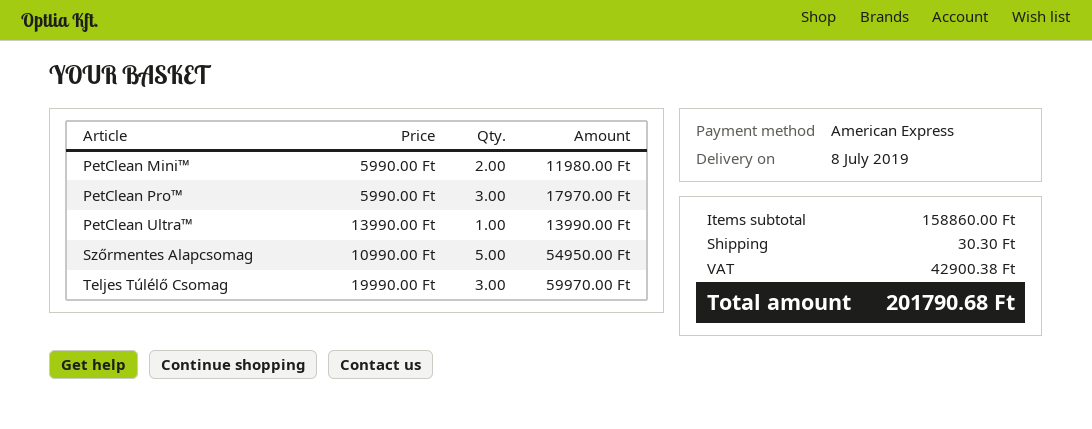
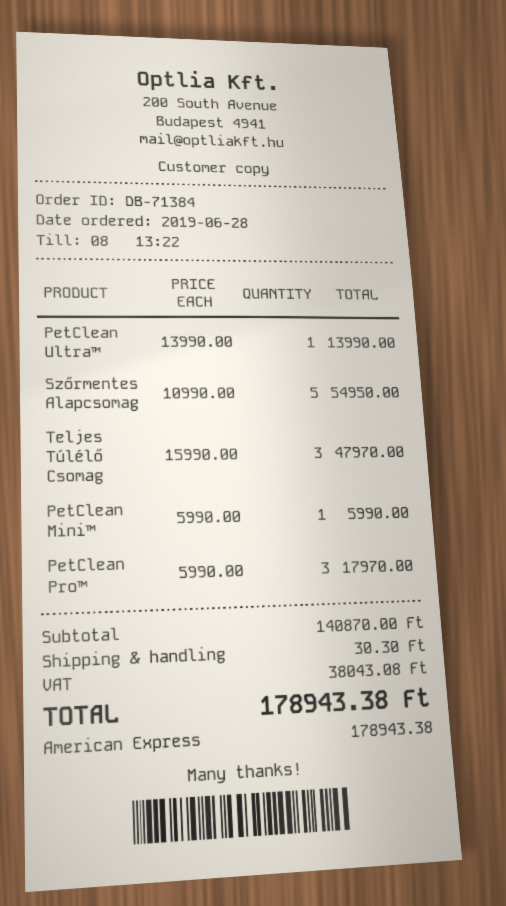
PetClean Mini™: 2 x 5990.00 = 11980.00 -> 1 x 5990.00 = 5990.00
Teljes Túlélő Csomag: 3 x 19990.00 = 59970.00 -> 3 x 15990.00 = 47970.00
subtotal: 158860.00 -> 140870.00
tax: 42900.38 -> 38043.08
total: 201790.68 -> 178943.38

